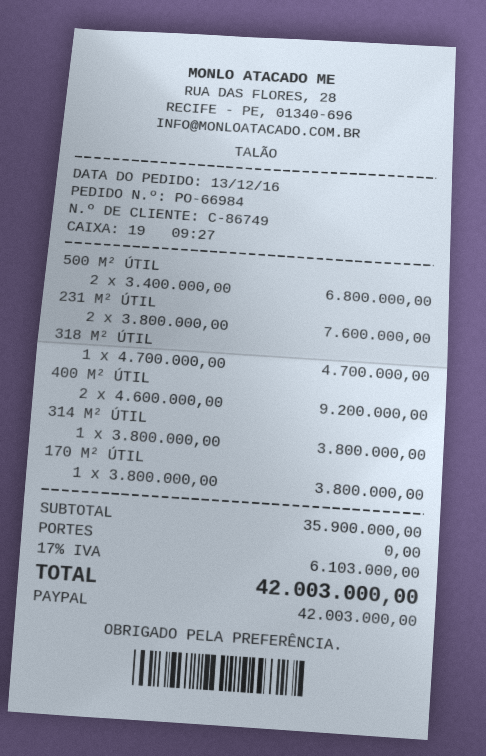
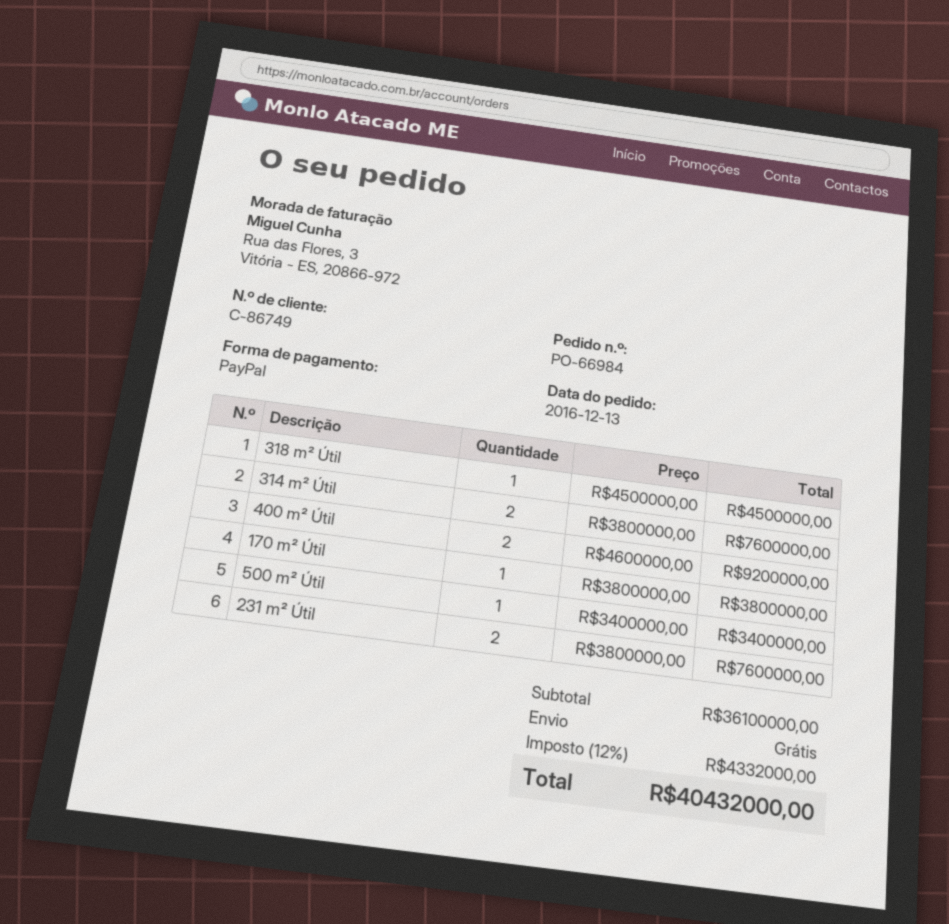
500 M² ÚTIL: 2 x 3400000.00 = 6800000.00 -> 1 x 3400000.00 = 3400000.00
318 M² ÚTIL: 1 x 4700000.00 = 4700000.00 -> 1 x 4500000.00 = 4500000.00
314 M² ÚTIL: 1 x 3800000.00 = 3800000.00 -> 2 x 3800000.00 = 7600000.00
subtotal: 35900000.00 -> 36100000.00
tax: 17% = 6103000.00 -> 12% = 4332000.00
total: 42003000.00 -> 40432000.00

